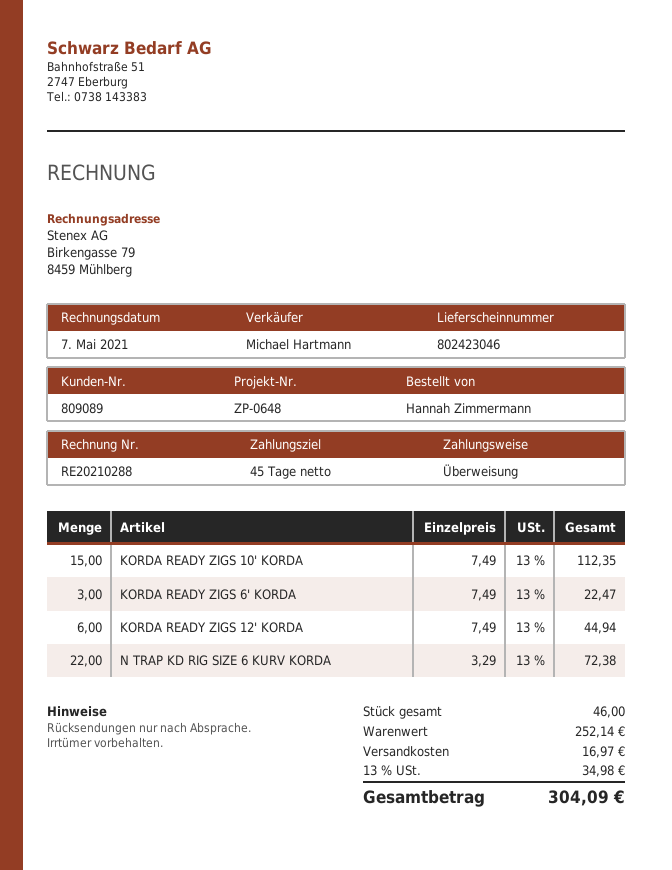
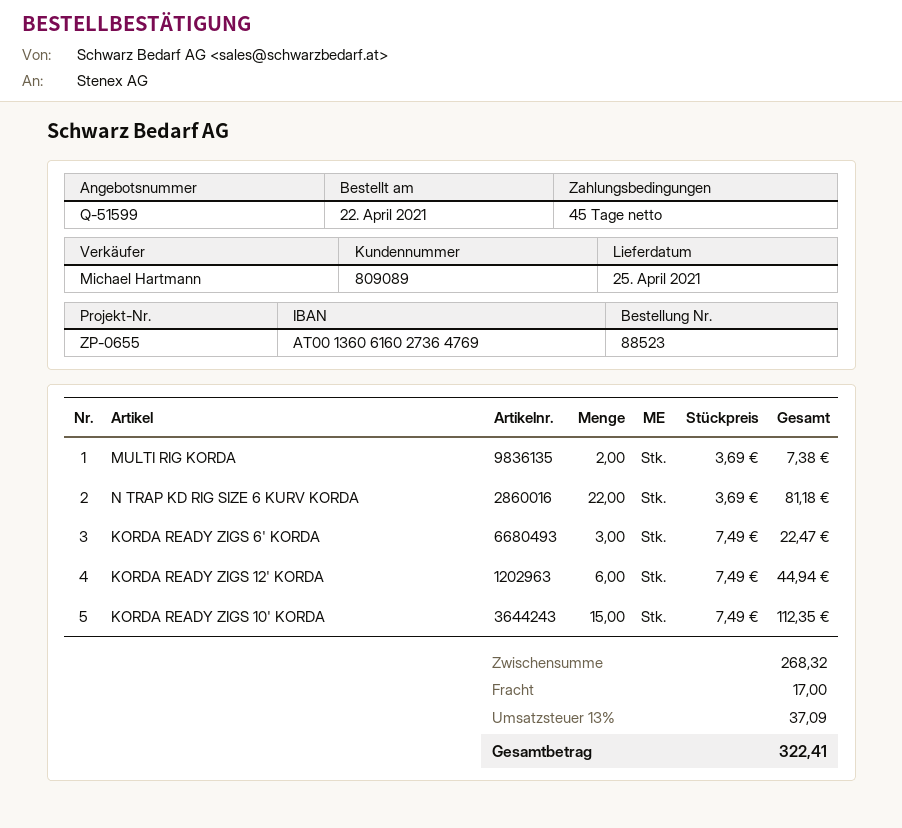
reference: ZP-0648 -> ZP-0655
N TRAP KD RIG SIZE 6 KURV KORDA: 22 x 3.29 = 72.38 -> 22 x 3.69 = 81.18
MULTI RIG KORDA: none -> 2 x 3.69 = 7.38
subtotal: 252.14 -> 268.32
shipping: 16.97 -> 17.00
tax: 13% = 34.98 -> 13% = 37.09
total: 304.09 -> 322.41

